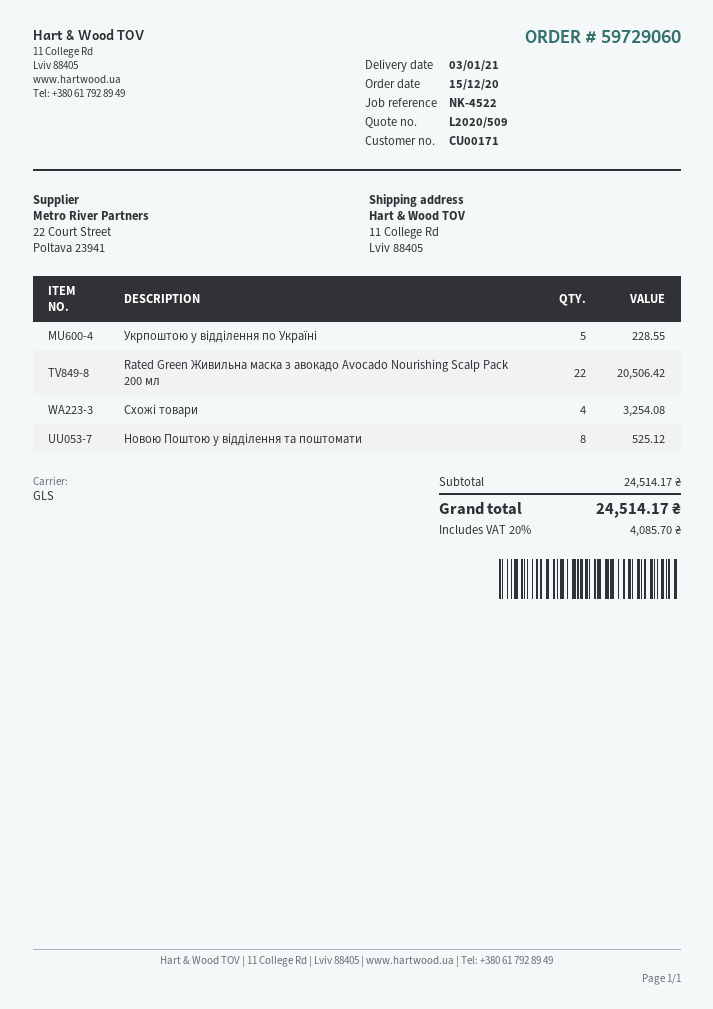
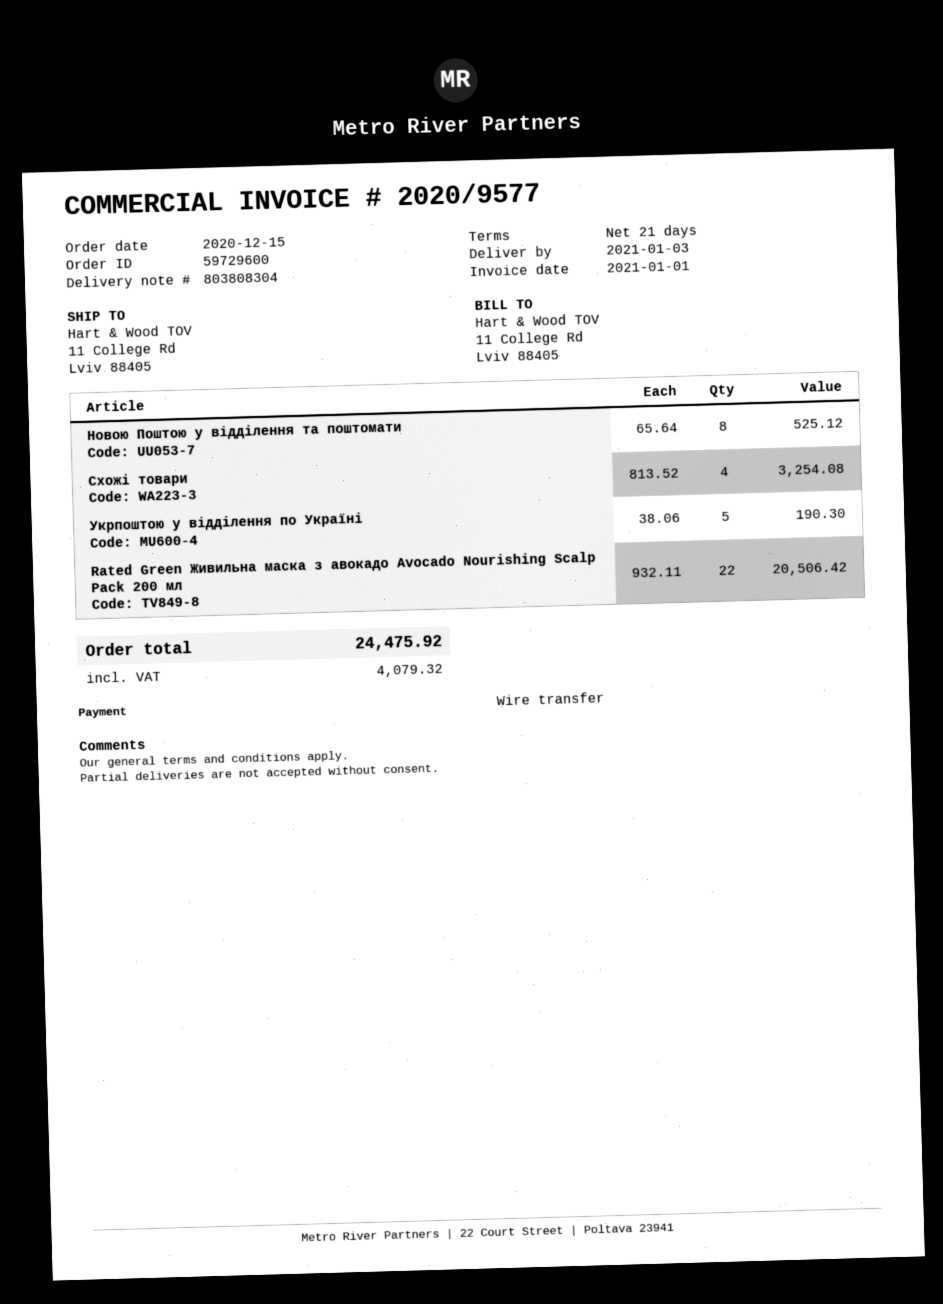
order number: 59729060 -> 59729600
Укрпоштою у відділення по Україні: 5 for 228.55 -> 5 for 190.30
tax: 4085.70 -> 4079.32
total: 24514.17 -> 24475.92

